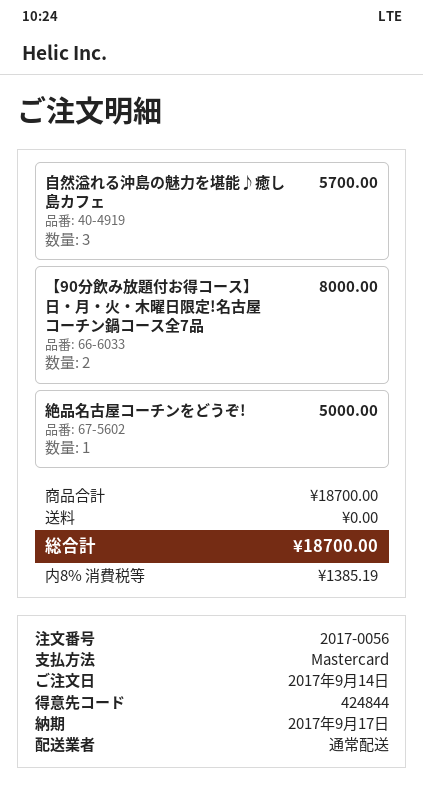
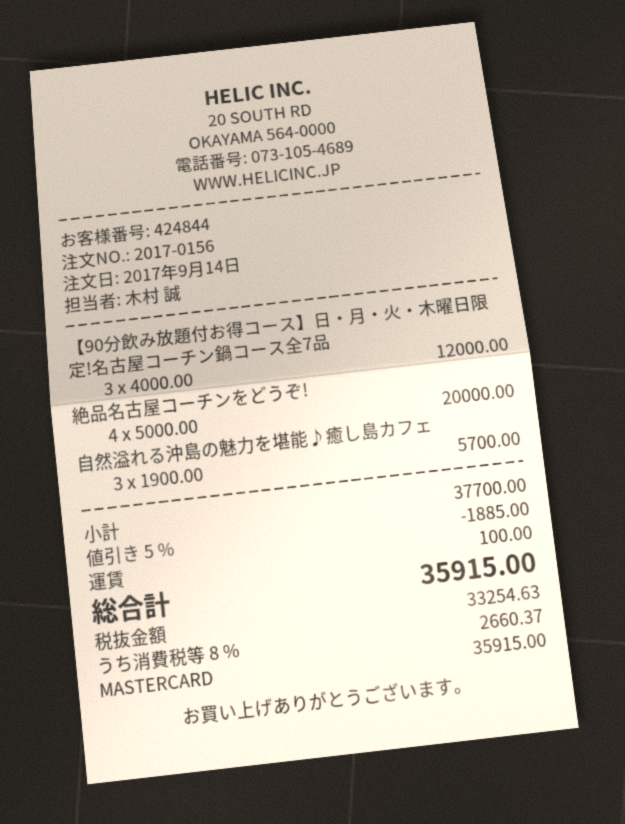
order number: 2017-0056 -> 2017-0156
【90分飲み放題付お得コース】日・月・火・木曜日限定!名古屋コーチン鍋コース全7品: 2 for 8000.00 -> 3 for 12000.00
絶品名古屋コーチンをどうぞ!: 1 for 5000.00 -> 4 for 20000.00
subtotal: 18700.00 -> 37700.00
discount: none -> 5% = 1885.00
shipping: 0.00 -> 100.00
tax: 8% = 1385.19 -> 8% = 2660.37
total: 18700.00 -> 35915.00

